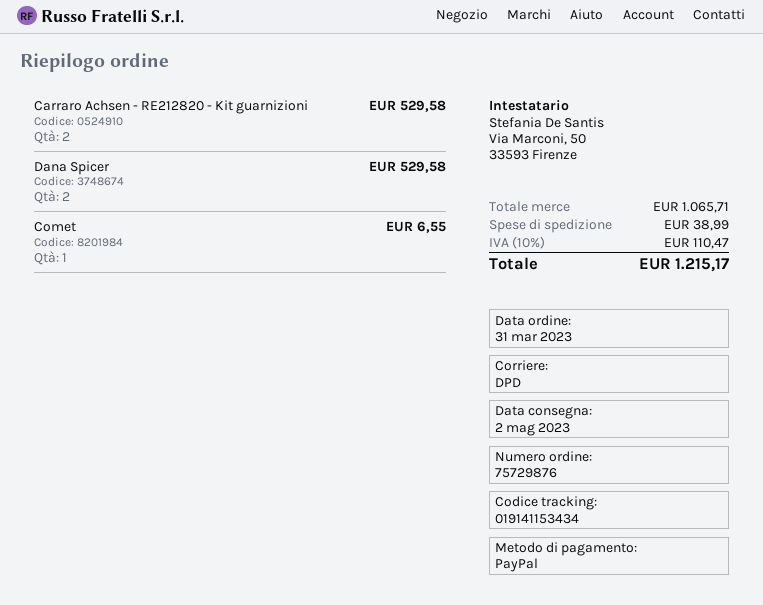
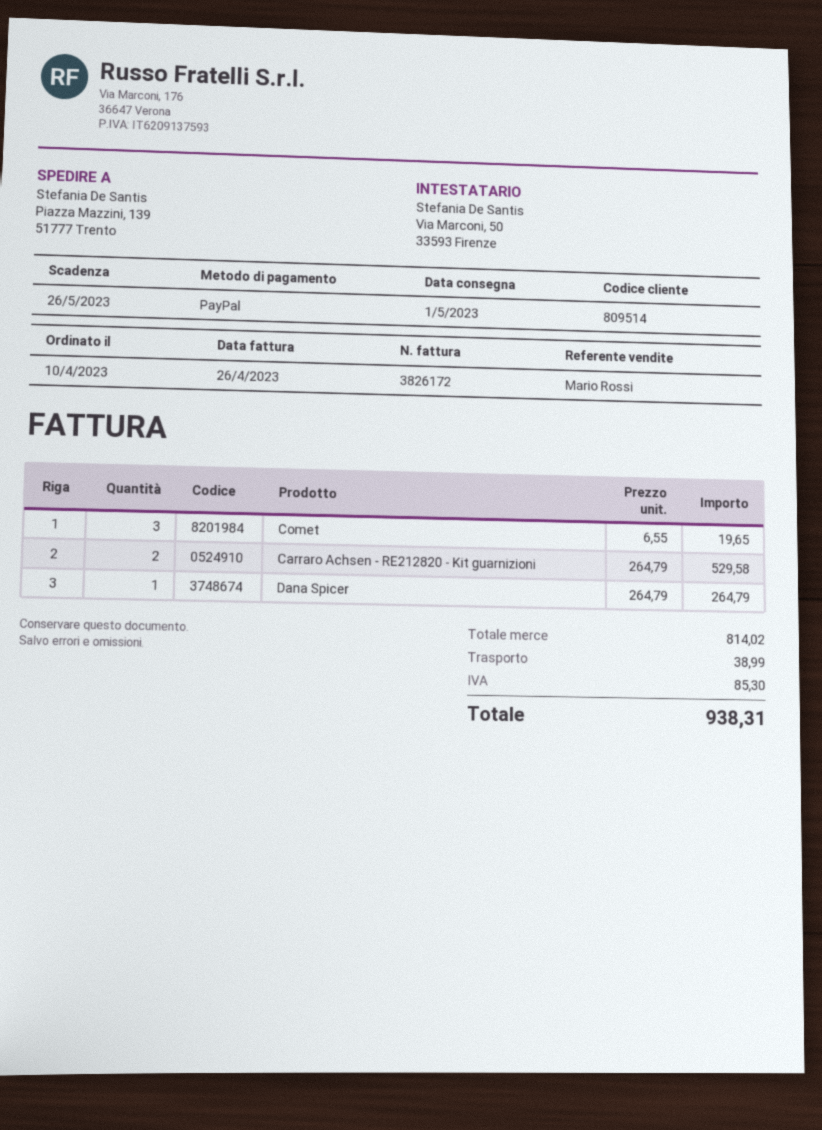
order date: 2023-03-31 -> 2023-04-10
delivery date: 2023-05-02 -> 2023-05-01
Dana Spicer: 2 for 529.58 -> 1 for 264.79
Comet: 1 for 6.55 -> 3 for 19.65
subtotal: 1065.71 -> 814.02
tax: 110.47 -> 85.30
total: 1215.17 -> 938.31

